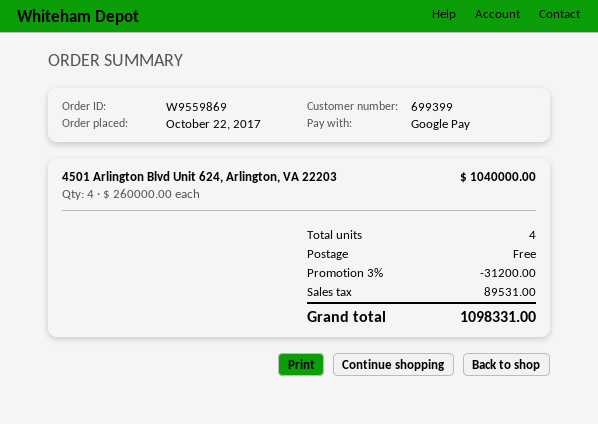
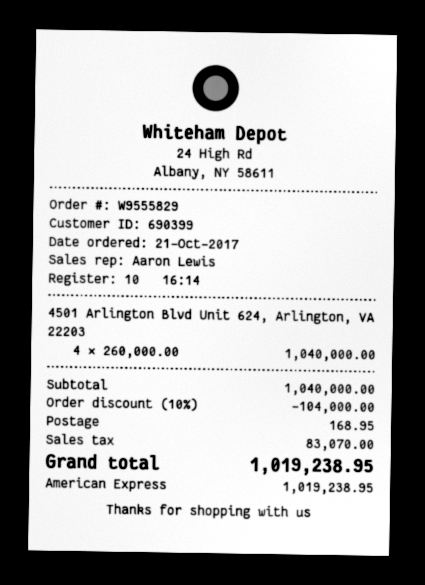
order number: W9559869 -> W9555829
order date: 2017-10-22 -> 2017-10-21
customer number: 699399 -> 690399
payment method: Google Pay -> American Express
discount: 3% = 31200.00 -> 10% = 104000.00
shipping: 0.00 -> 168.95
tax: 89531.00 -> 83070.00
total: 1098331.00 -> 1019238.95

